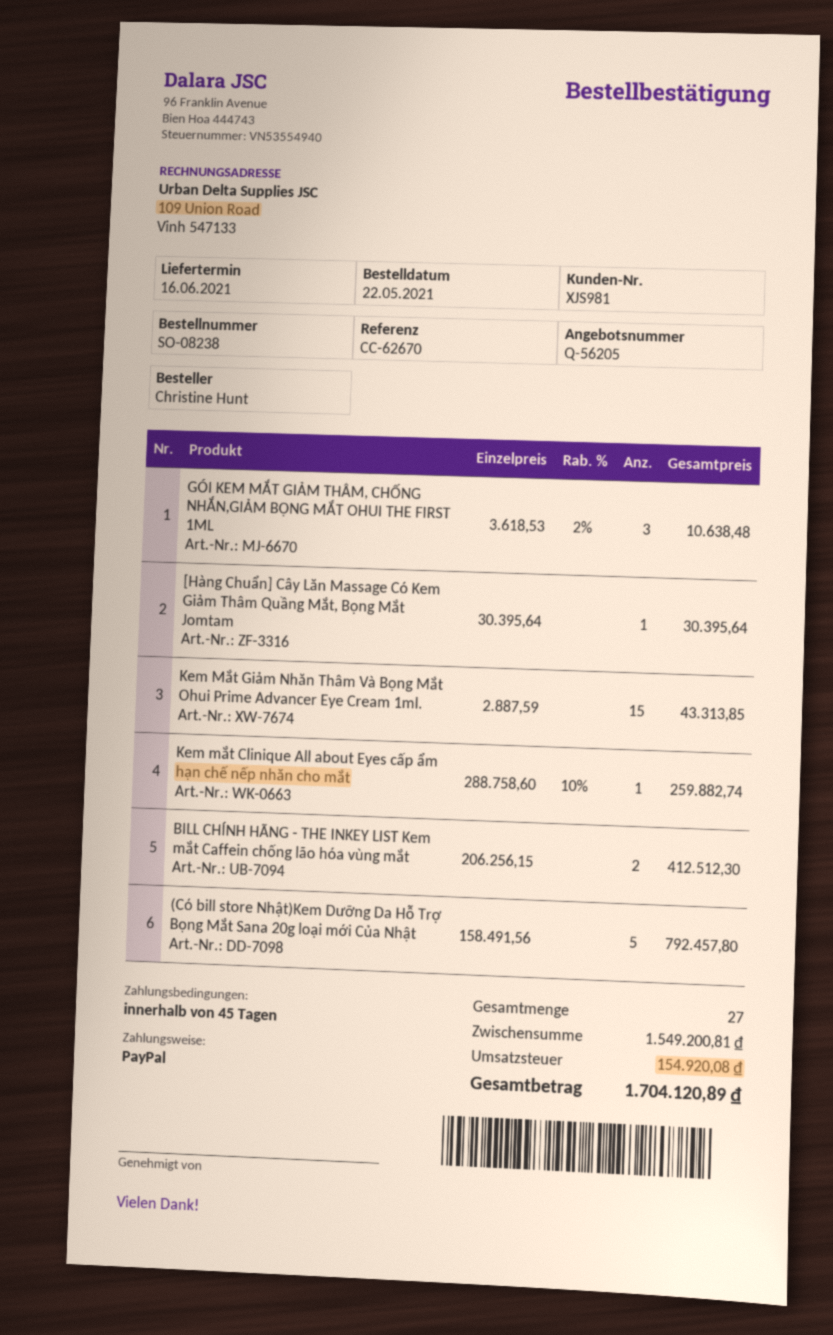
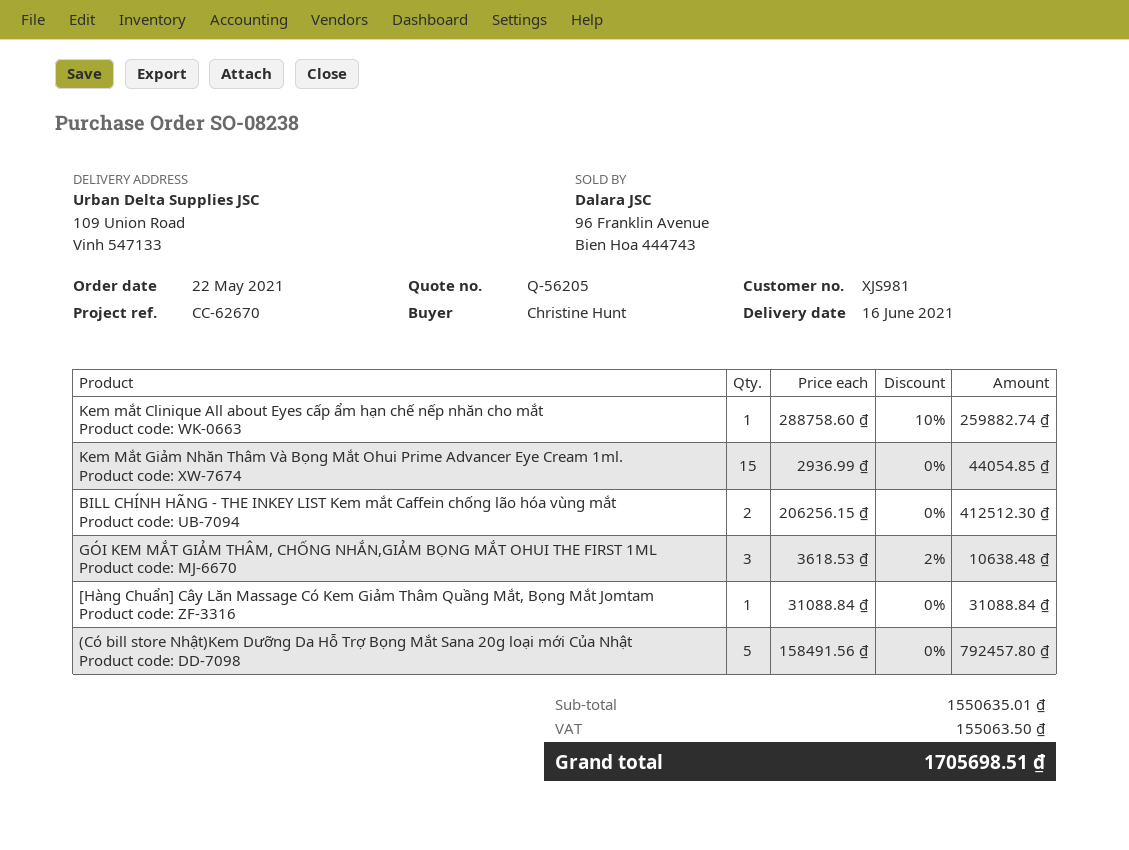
[Hàng Chuẩn] Cây Lăn Massage Có Kem Giảm Thâm Quầng Mắt, Bọng Mắt Jomtam: 1 x 30395.64 = 30395.64 -> 1 x 31088.84 = 31088.84
Kem Mắt Giảm Nhăn Thâm Và Bọng Mắt Ohui Prime Advancer Eye Cream 1ml.: 15 x 2887.59 = 43313.85 -> 15 x 2936.99 = 44054.85
subtotal: 1549200.81 -> 1550635.01
tax: 154920.08 -> 155063.50
total: 1704120.89 -> 1705698.51

